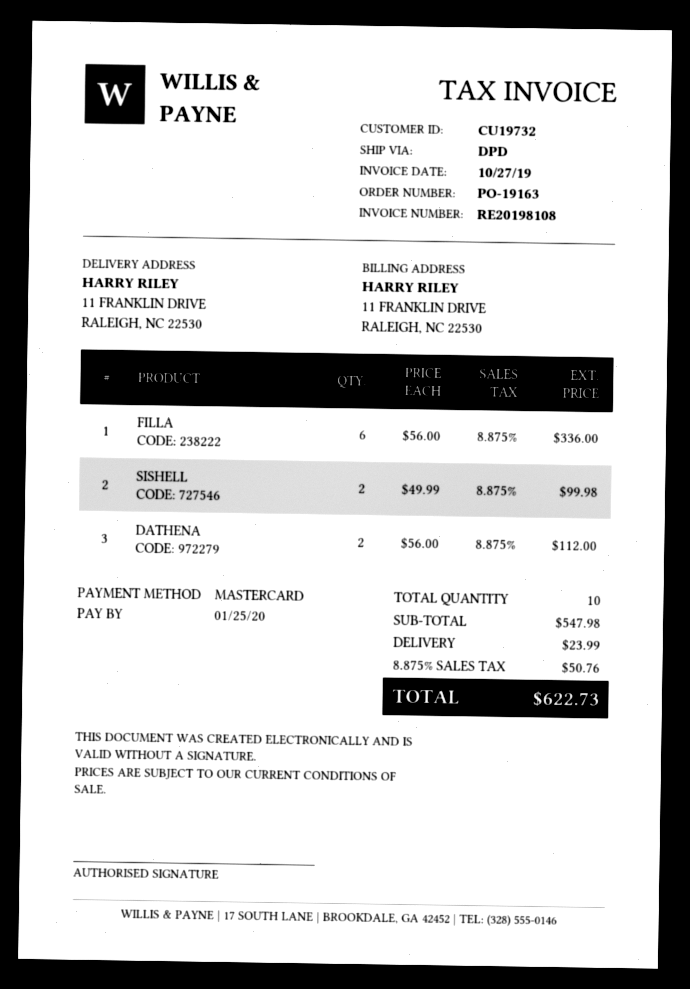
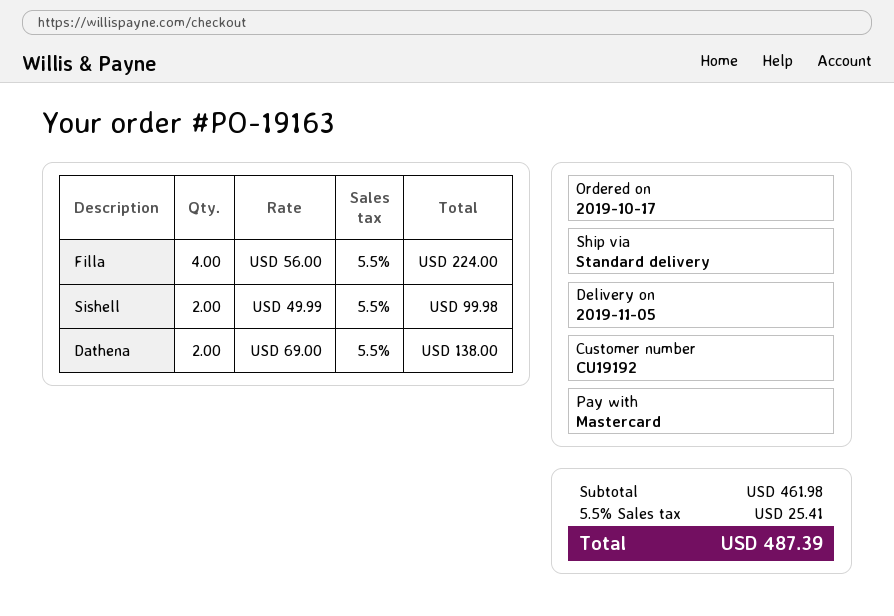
customer number: CU19732 -> CU19192
shipping method: DPD -> standard
FILLA: 6 x 56.00 = 336.00 -> 4 x 56.00 = 224.00
DATHENA: 2 x 56.00 = 112.00 -> 2 x 69.00 = 138.00
subtotal: 547.98 -> 461.98
shipping: 23.99 -> none
tax: 8.875% = 50.76 -> 5.5% = 25.41
total: 622.73 -> 487.39

